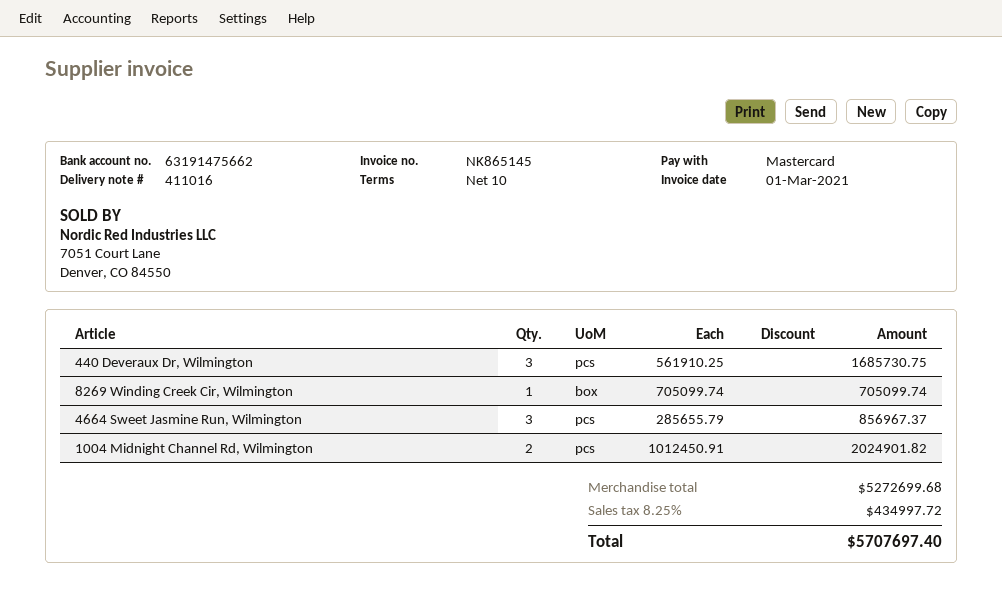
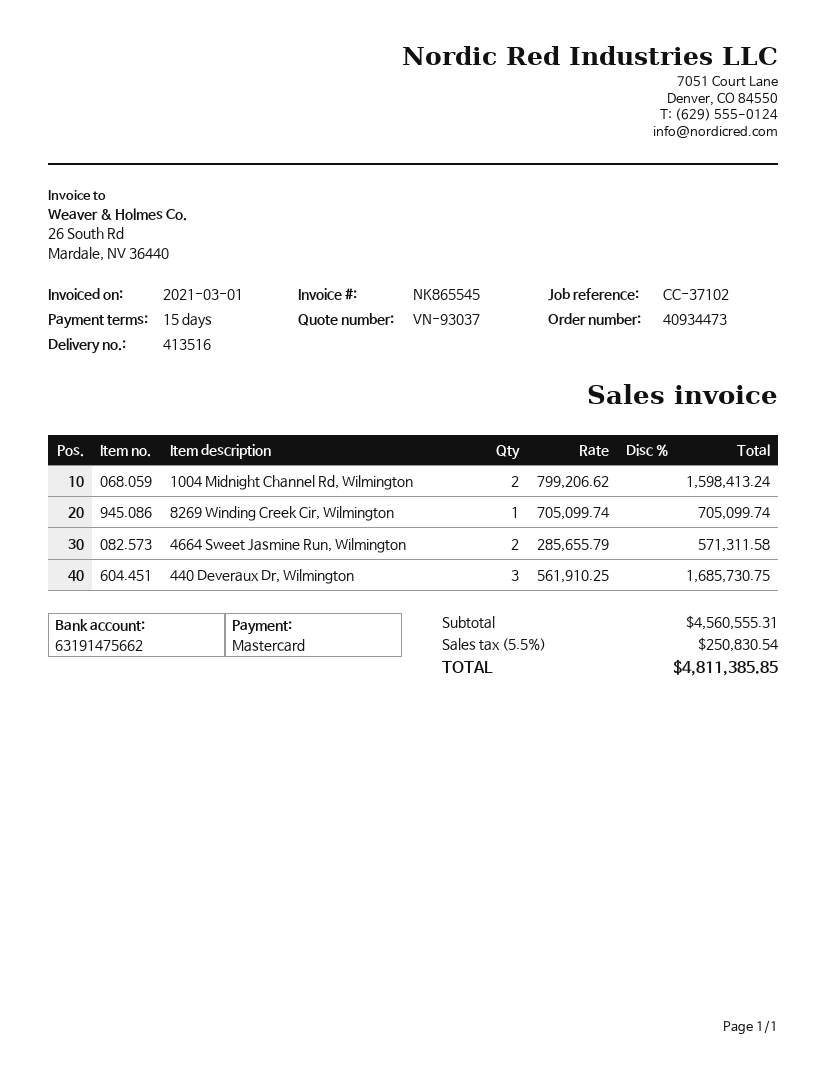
delivery note number: 411016 -> 413516
invoice number: NK865145 -> NK865545
payment terms: 10 days -> 15 days
4664 Sweet Jasmine Run, Wilmington: 3 x 285655.79 = 856967.37 -> 2 x 285655.79 = 571311.58
1004 Midnight Channel Rd, Wilmington: 2 x 1012450.91 = 2024901.82 -> 2 x 799206.62 = 1598413.24
subtotal: 5272699.68 -> 4560555.31
tax: 8.25% = 434997.72 -> 5.5% = 250830.54
total: 5707697.40 -> 4811385.85

